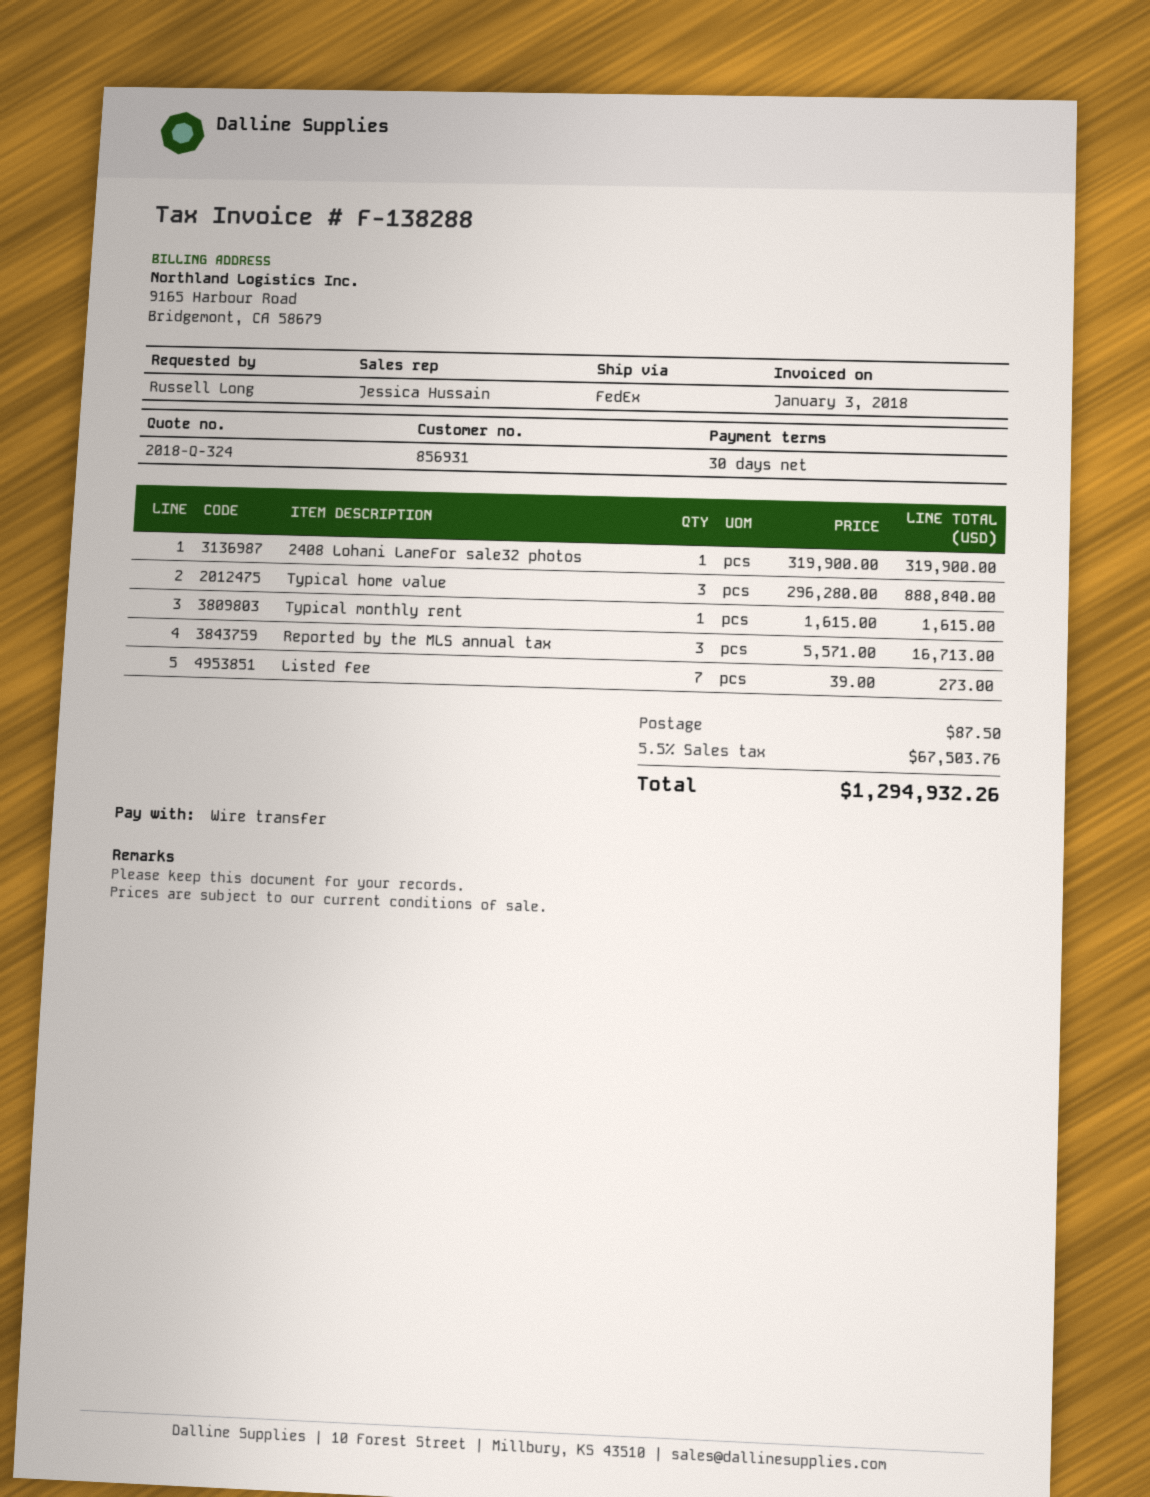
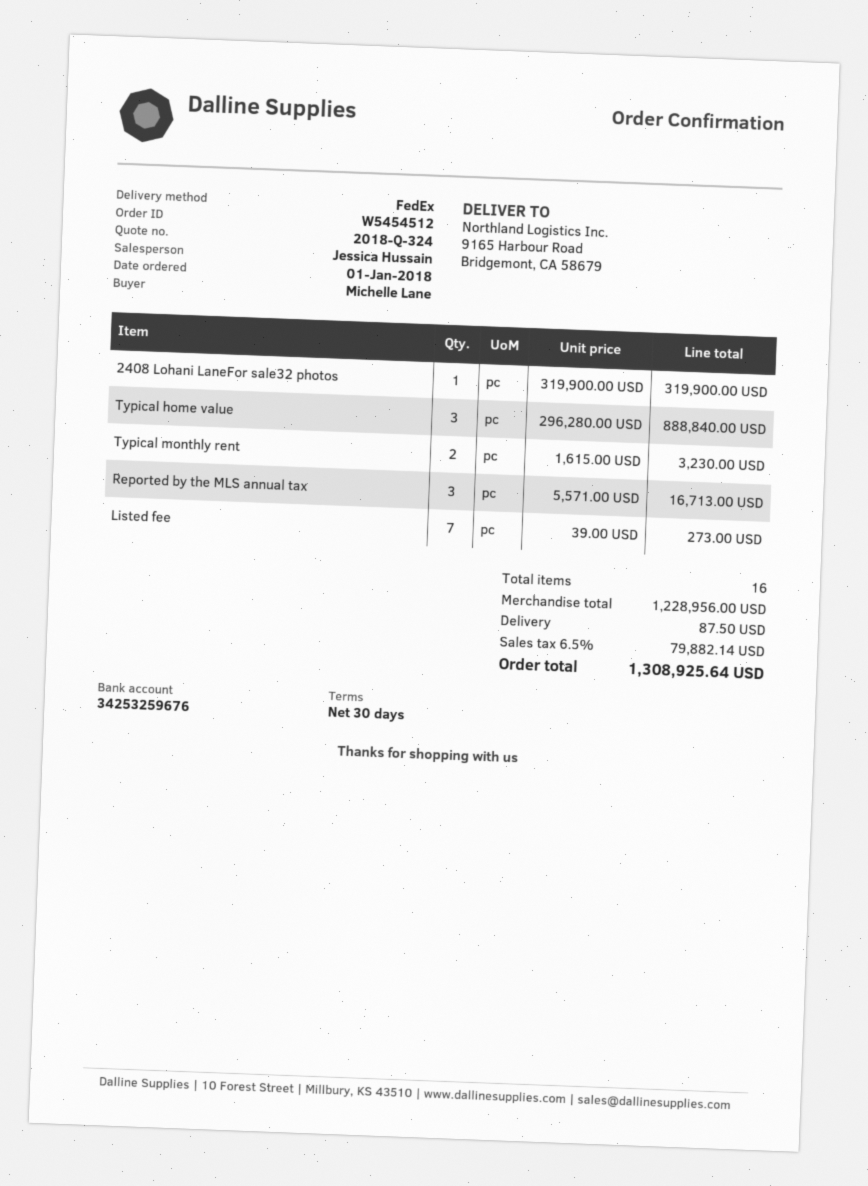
ordered by: Russell Long -> Michelle Lane
Typical monthly rent: 1 x 1615.00 = 1615.00 -> 2 x 1615.00 = 3230.00
tax: 5.5% = 67503.76 -> 6.5% = 79882.14
total: 1294932.26 -> 1308925.64

